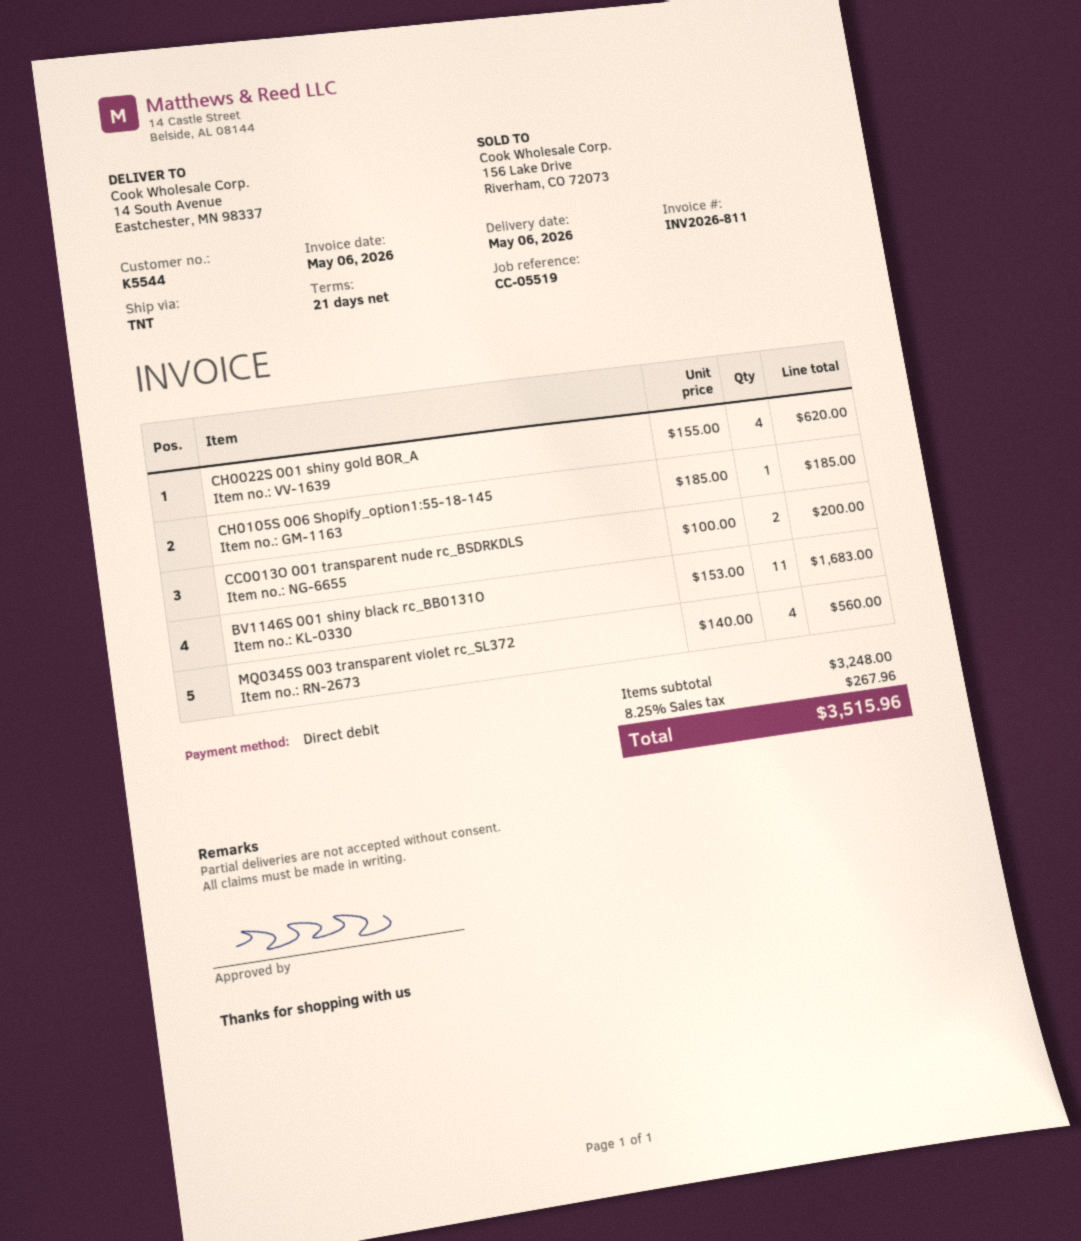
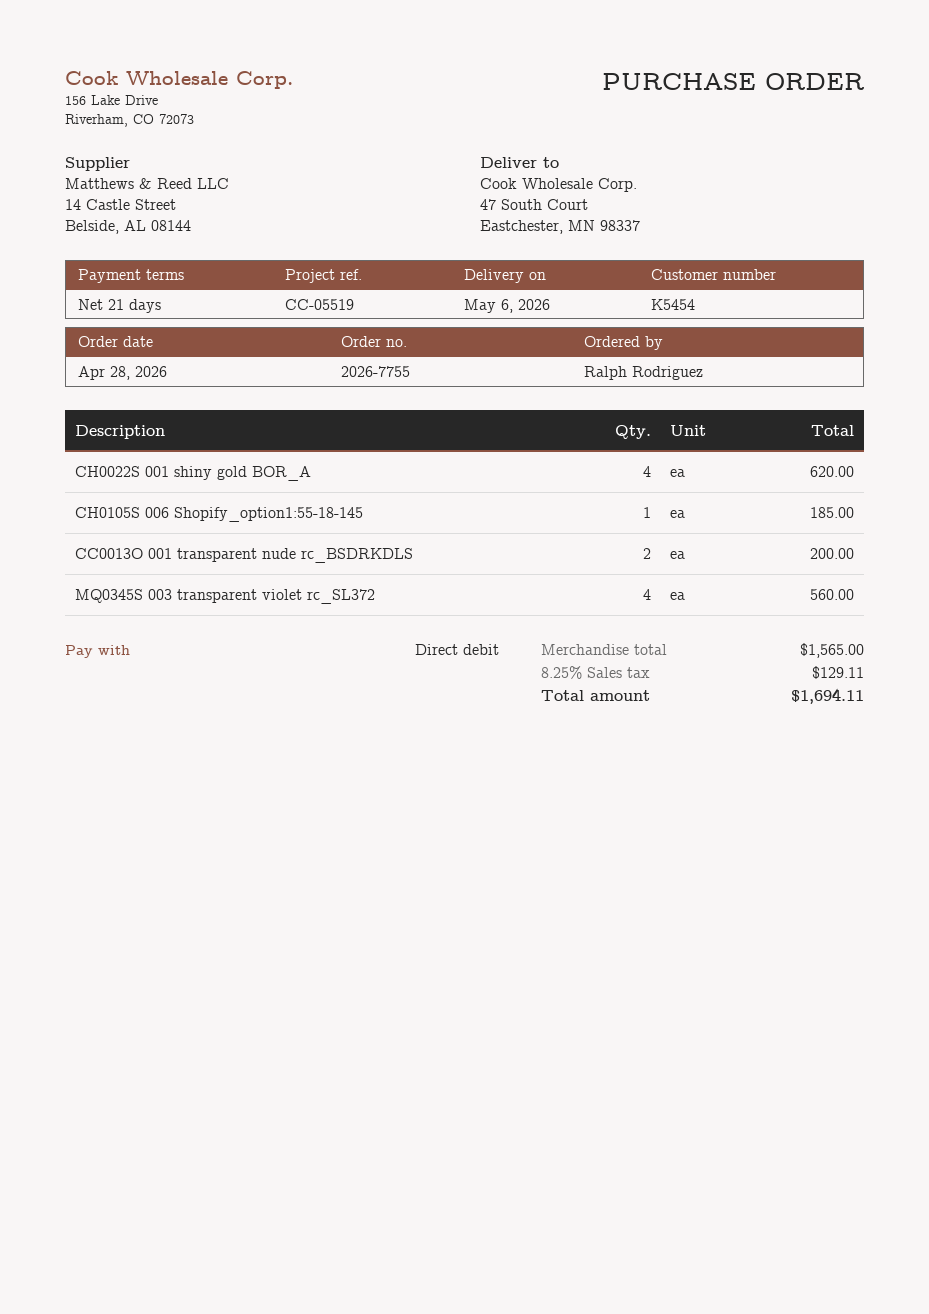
customer number: K5544 -> K5454
ship to: 14 South Avenue, Eastchester, MN 98337 -> 47 South Court, Eastchester, MN 98337
BV1146S 001 shiny black rc_BB0131O: 11 for 1683.00 -> none
subtotal: 3248.00 -> 1565.00
tax: 8.25% = 267.96 -> 8.25% = 129.11
total: 3515.96 -> 1694.11

